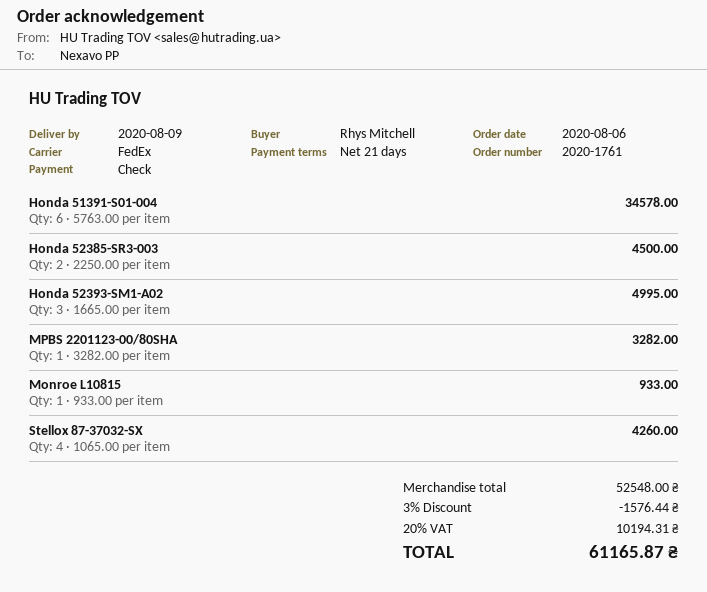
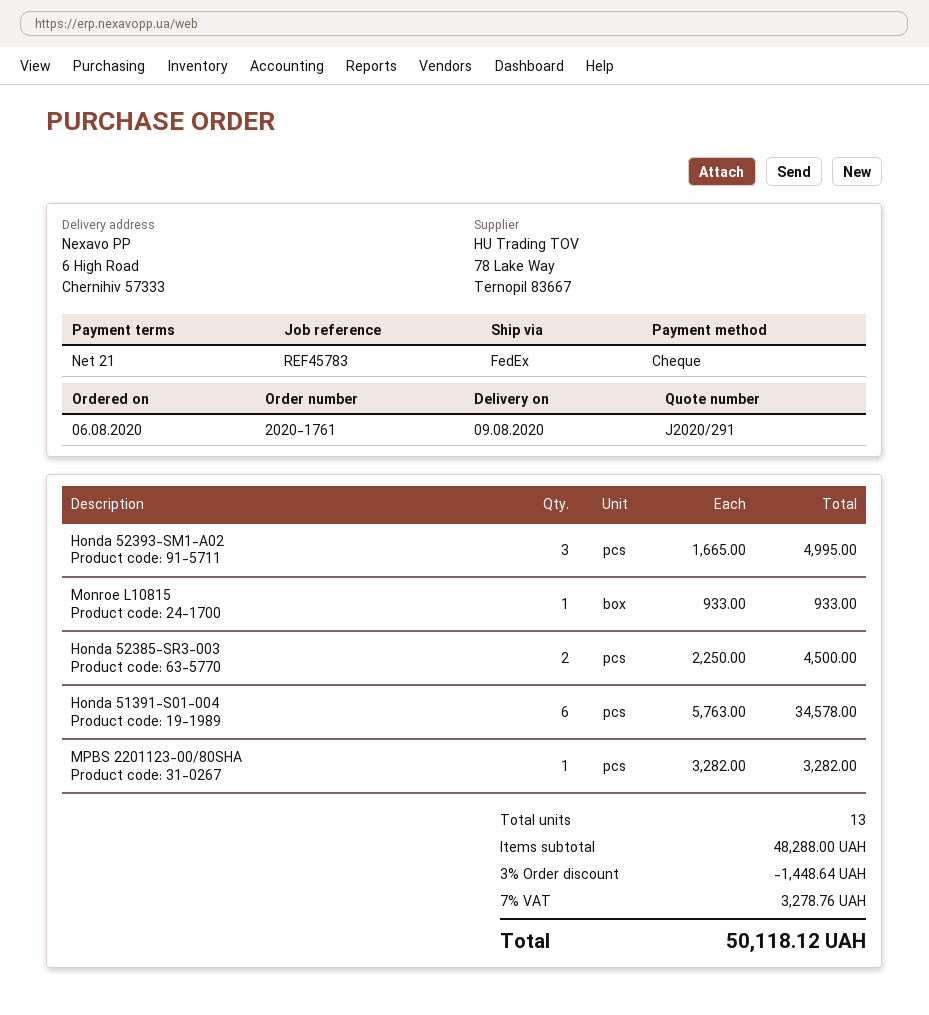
Stellox 87-37032-SX: 4 x 1065.00 = 4260.00 -> none
subtotal: 52548.00 -> 48288.00
discount: 3% = 1576.44 -> 3% = 1448.64
tax: 20% = 10194.31 -> 7% = 3278.76
total: 61165.87 -> 50118.12

